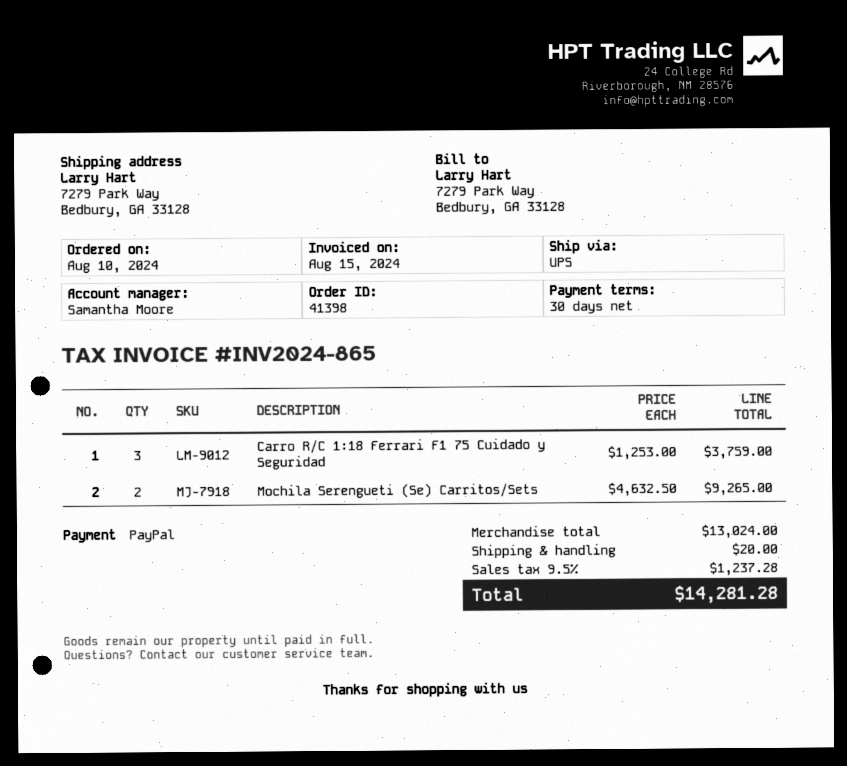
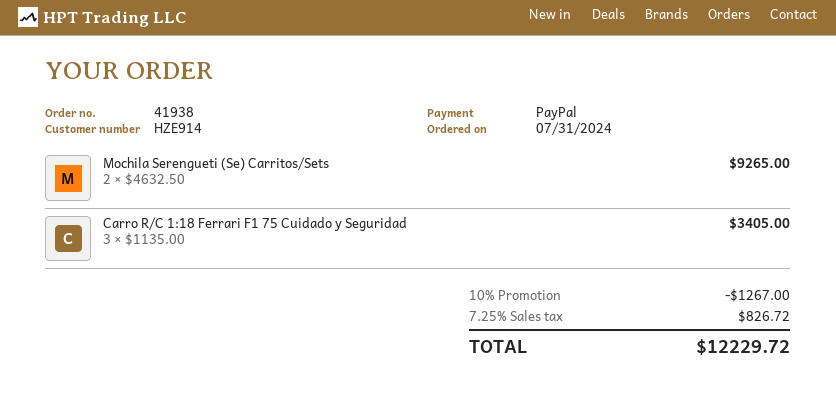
order number: 41398 -> 41938
order date: 2024-08-10 -> 2024-07-31
Carro R/C 1:18 Ferrari F1 75 Cuidado y Seguridad: 3 x 1253.00 = 3759.00 -> 3 x 1135.00 = 3405.00
discount: none -> 10% = 1267.00
shipping: 20.00 -> none
tax: 9.5% = 1237.28 -> 7.25% = 826.72
total: 14281.28 -> 12229.72

